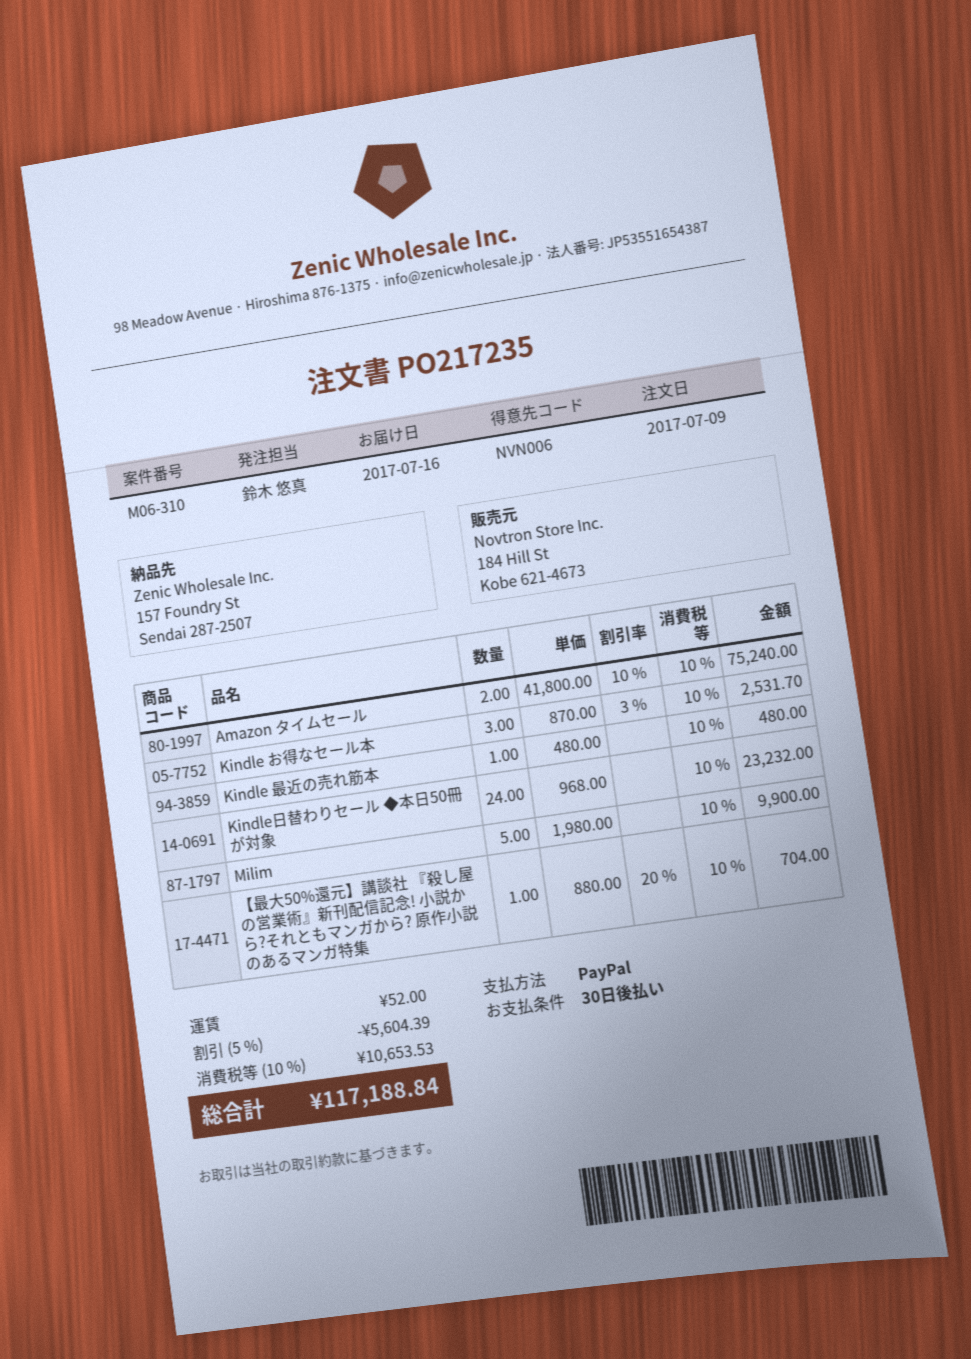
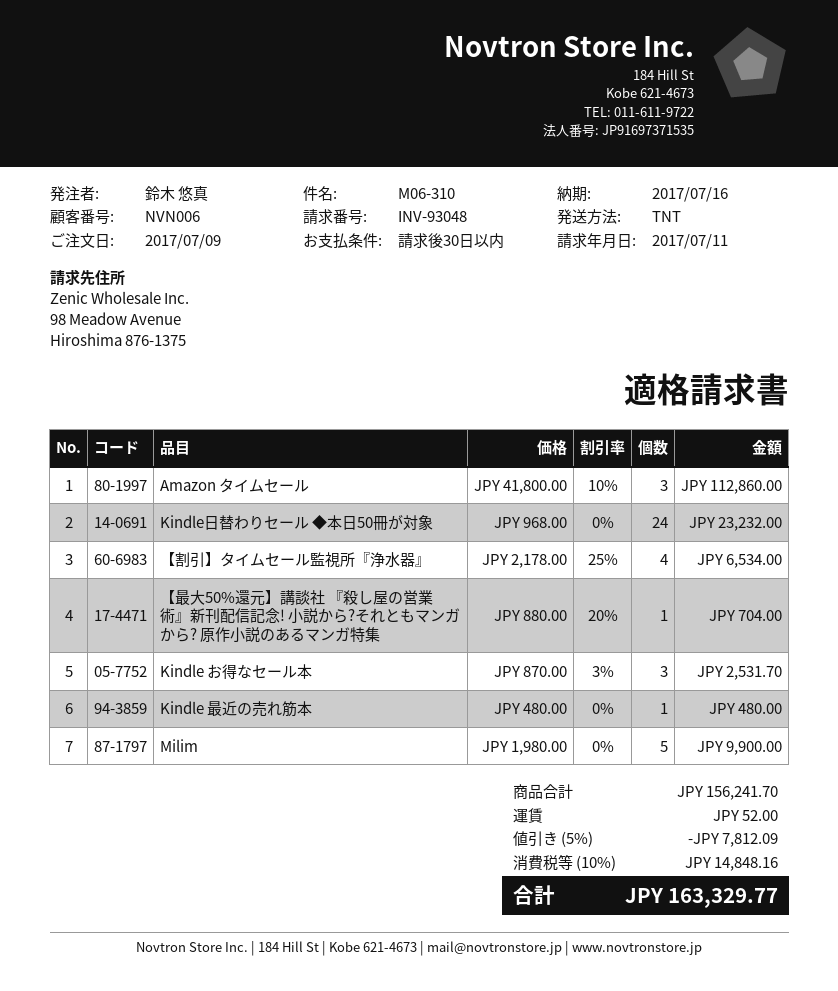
Amazon タイムセール: 2 x 41800.00 - 10% = 75240.00 -> 3 x 41800.00 - 10% = 112860.00
【割引】タイムセール監視所『浄水器』: none -> 4 x 2178.00 - 25% = 6534.00
discount: 5% = 5604.39 -> 5% = 7812.09
tax: 10% = 10653.53 -> 10% = 14848.16
total: 117188.84 -> 163329.77

